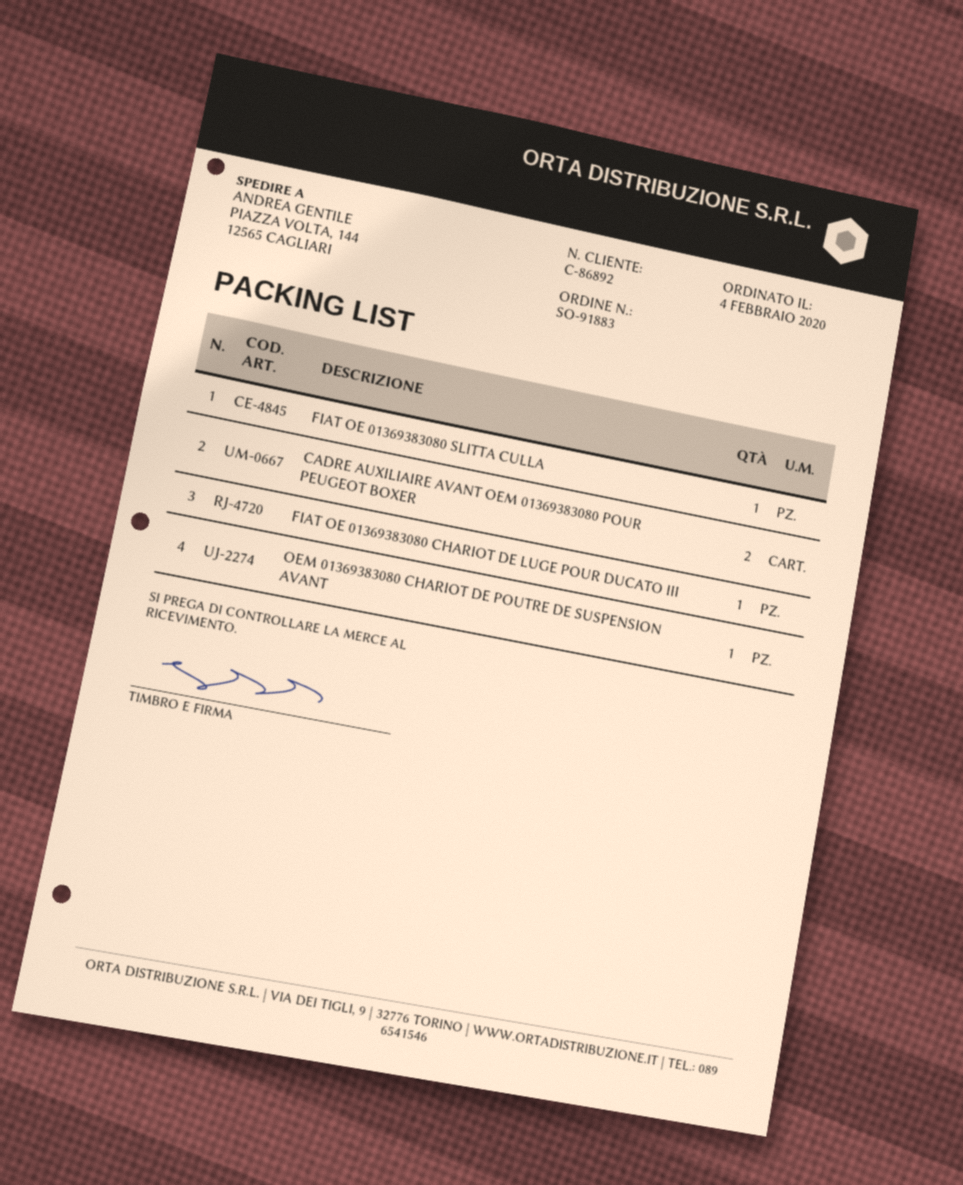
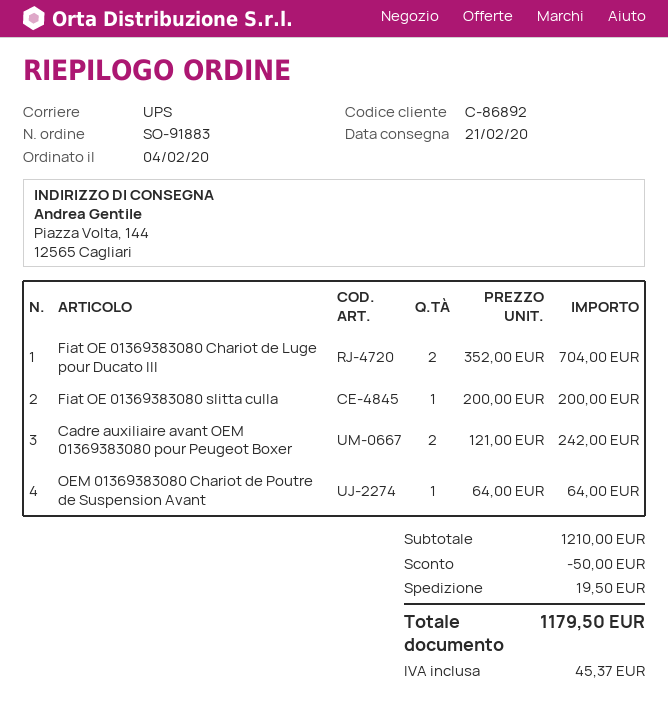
FIAT OE 01369383080 CHARIOT DE LUGE POUR DUCATO III: 1 -> 2

